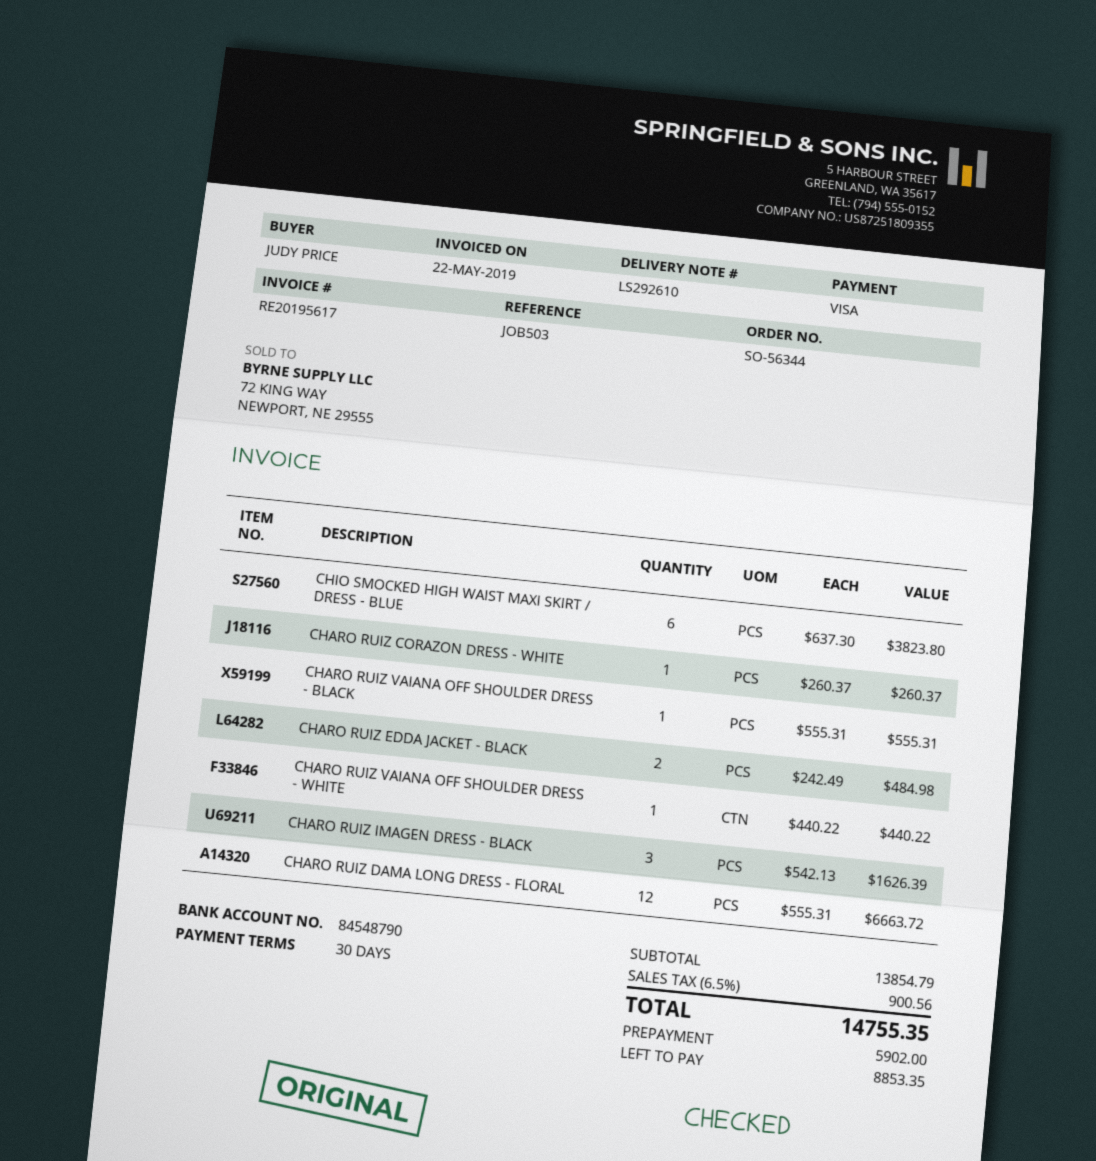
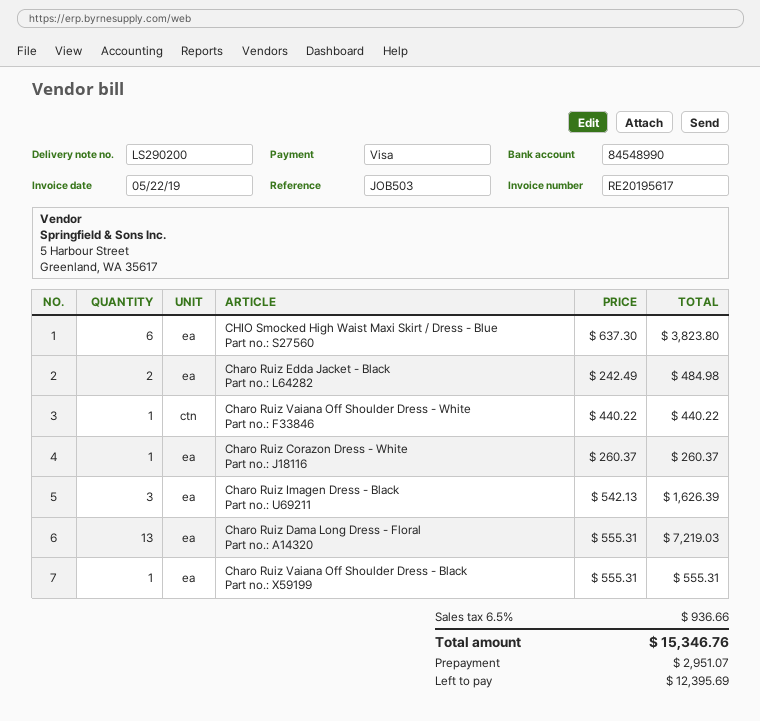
delivery note number: LS292610 -> LS290200
bank account: 84548790 -> 84548990
CHARO RUIZ DAMA LONG DRESS - FLORAL: 12 x 555.31 = 6663.72 -> 13 x 555.31 = 7219.03
tax: 6.5% = 900.56 -> 6.5% = 936.66
total: 14755.35 -> 15346.76
deposit: 5902.00 -> 2951.07
balance: 8853.35 -> 12395.69

